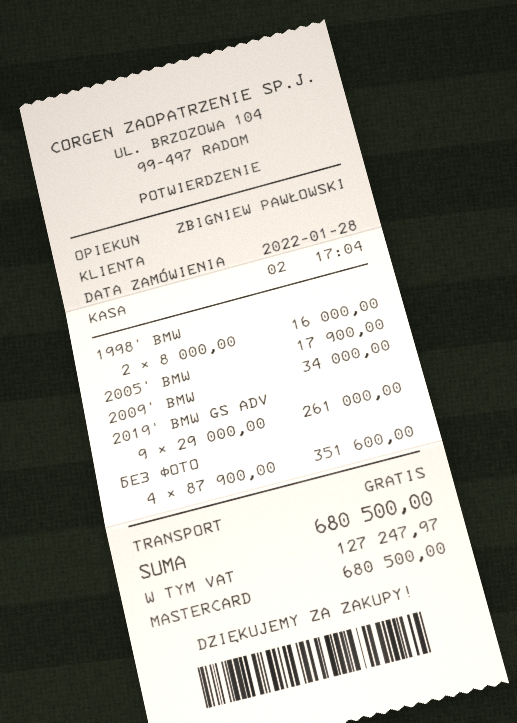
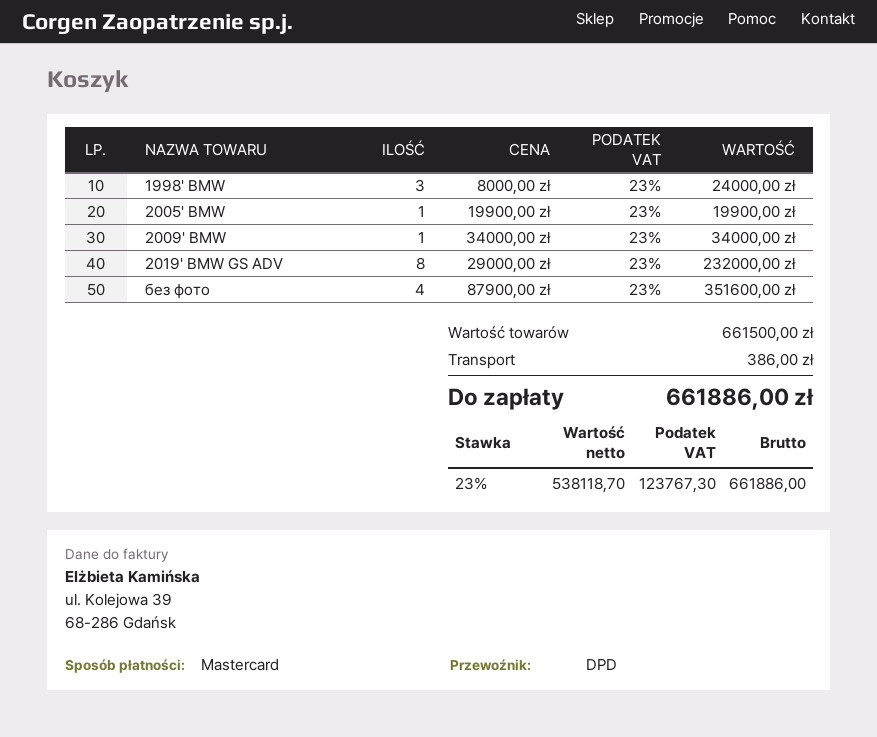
1998' BMW: 2 x 8000.00 = 16000.00 -> 3 x 8000.00 = 24000.00
2005' BMW: 1 x 17900.00 = 17900.00 -> 1 x 19900.00 = 19900.00
2019' BMW GS ADV: 9 x 29000.00 = 261000.00 -> 8 x 29000.00 = 232000.00
shipping: 0.00 -> 386.00
tax: 127247.97 -> 123767.30
total: 680500.00 -> 661886.00

